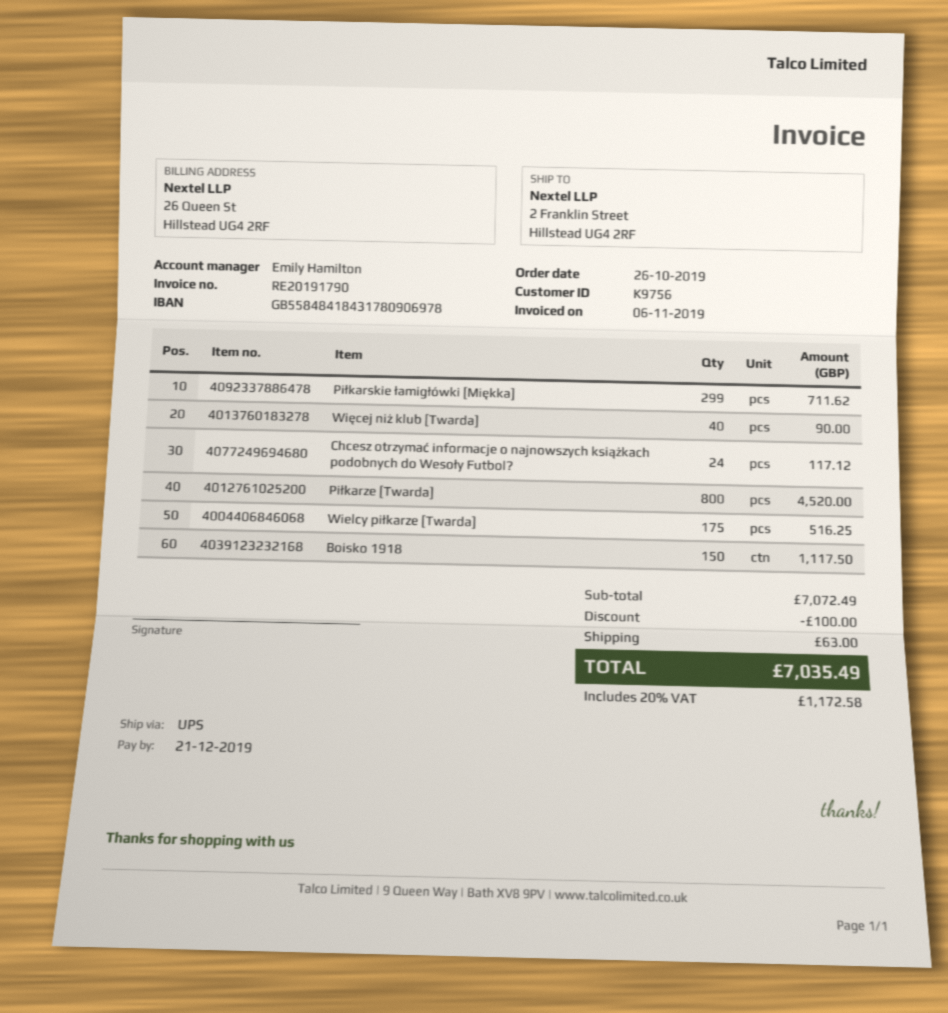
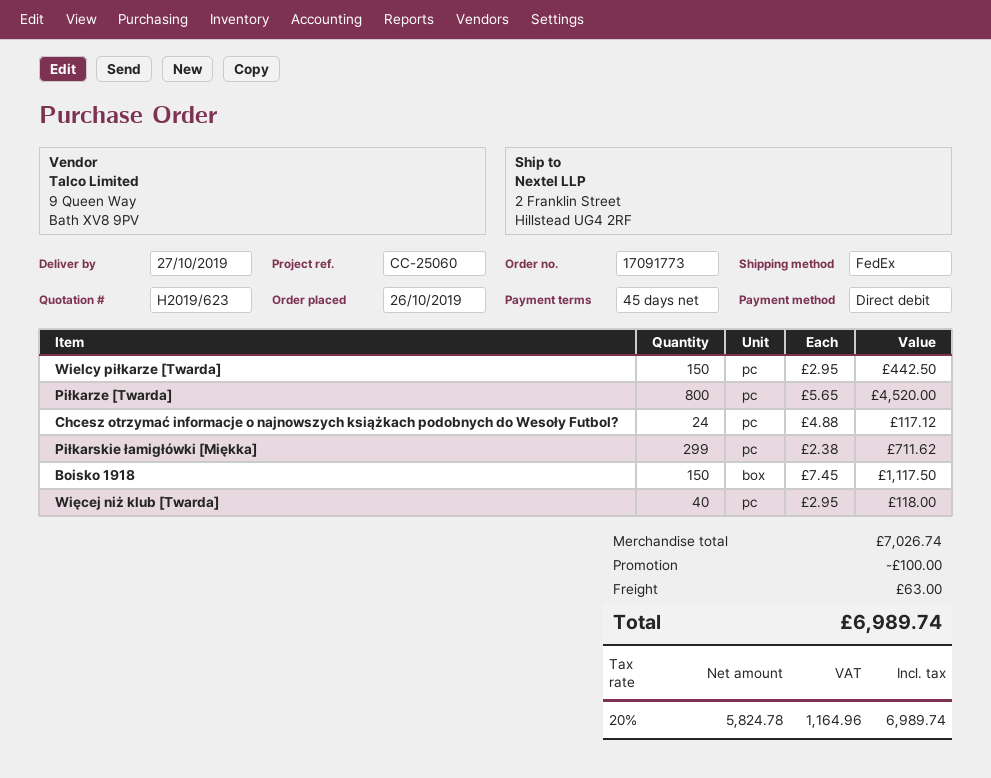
shipping method: UPS -> FedEx
Więcej niż klub [Twarda]: 40 for 90.00 -> 40 for 118.00
Wielcy piłkarze [Twarda]: 175 for 516.25 -> 150 for 442.50
subtotal: 7072.49 -> 7026.74
tax: 20% = 1172.58 -> 20% = 1164.96
total: 7035.49 -> 6989.74

